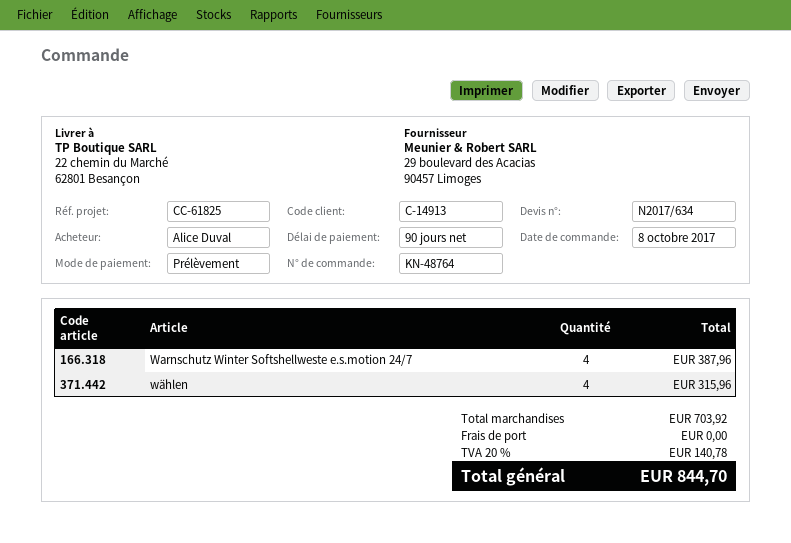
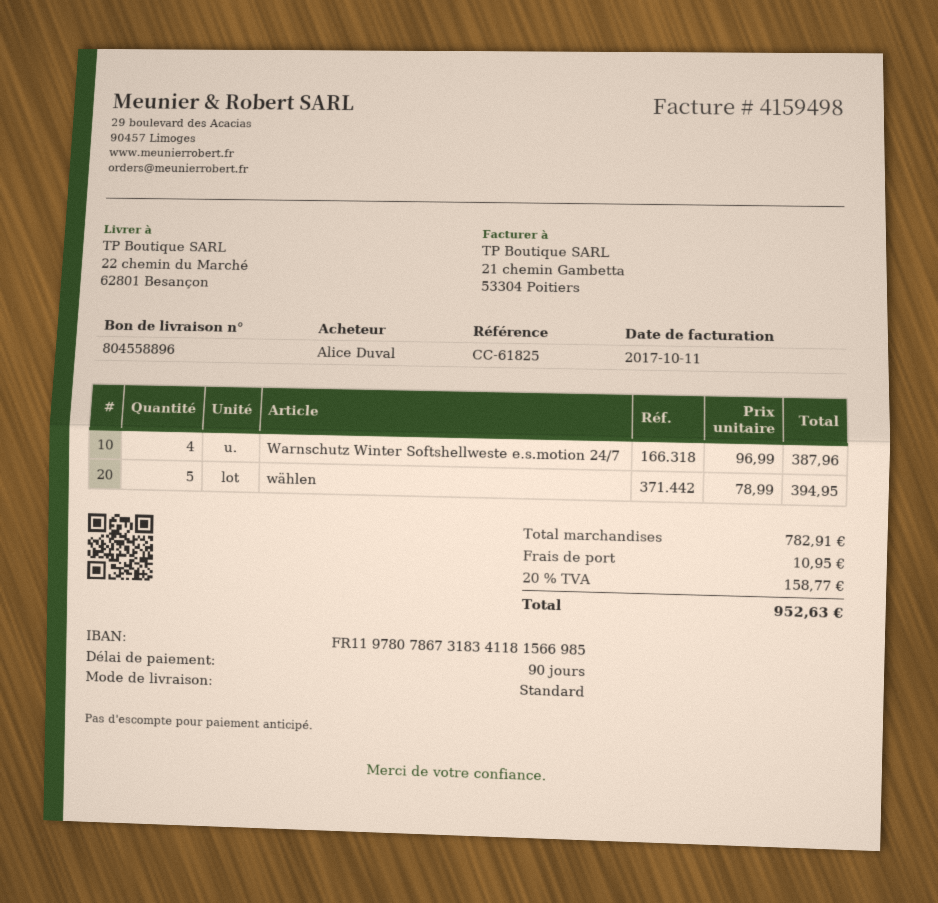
wählen: 4 for 315.96 -> 5 for 394.95
subtotal: 703.92 -> 782.91
shipping: 0.00 -> 10.95
tax: 20% = 140.78 -> 20% = 158.77
total: 844.70 -> 952.63

